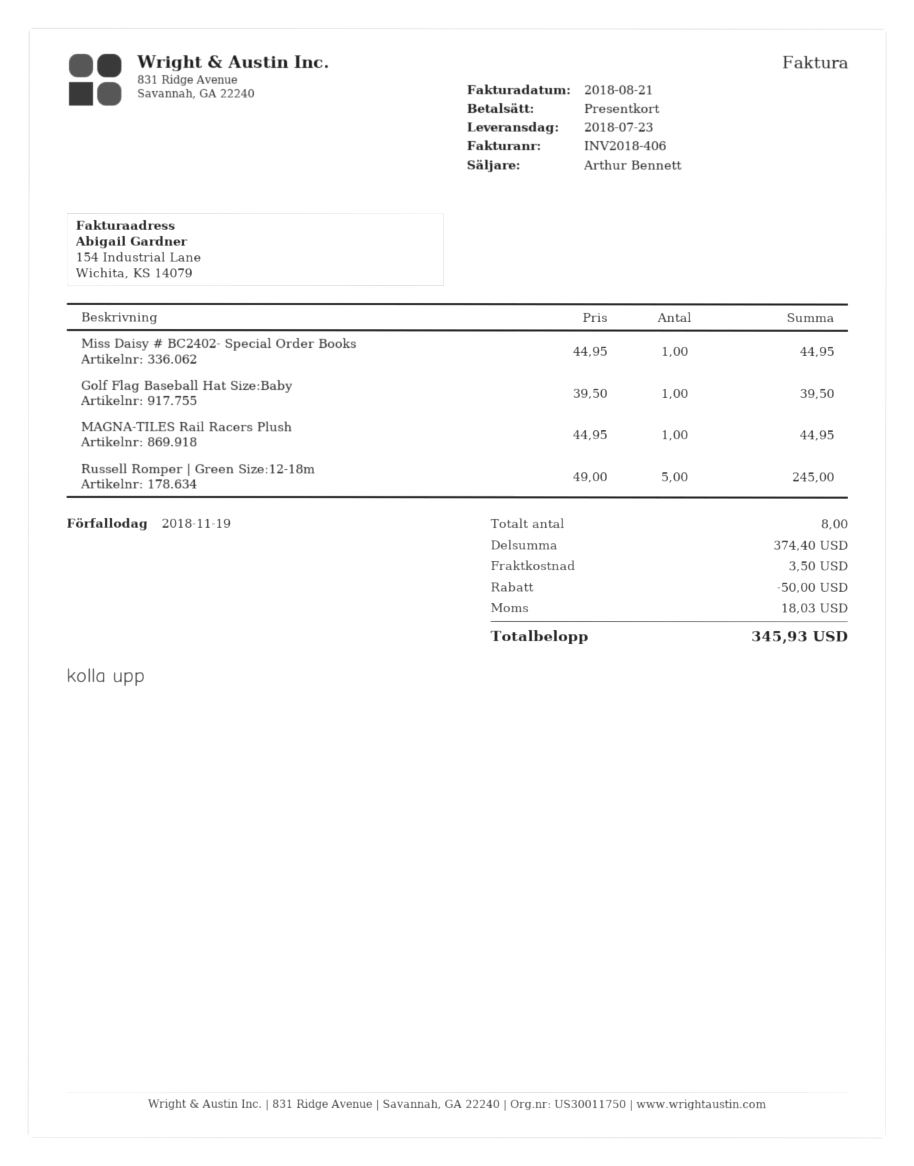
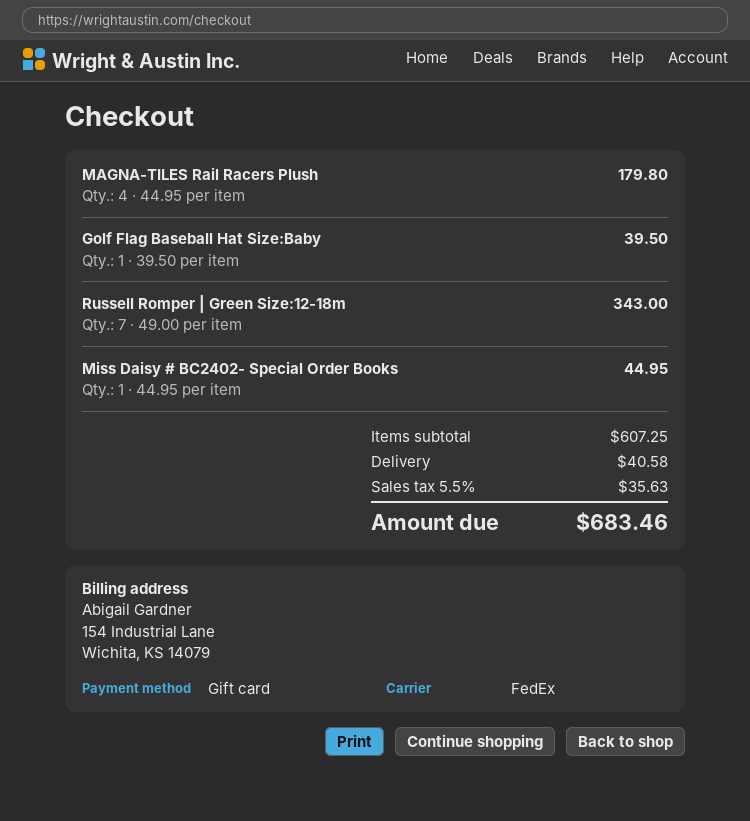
MAGNA-TILES Rail Racers Plush: 1 x 44.95 = 44.95 -> 4 x 44.95 = 179.80
Russell Romper | Green Size:12-18m: 5 x 49.00 = 245.00 -> 7 x 49.00 = 343.00
subtotal: 374.40 -> 607.25
discount: 50.00 -> none
shipping: 3.50 -> 40.58
tax: 18.03 -> 35.63
total: 345.93 -> 683.46

